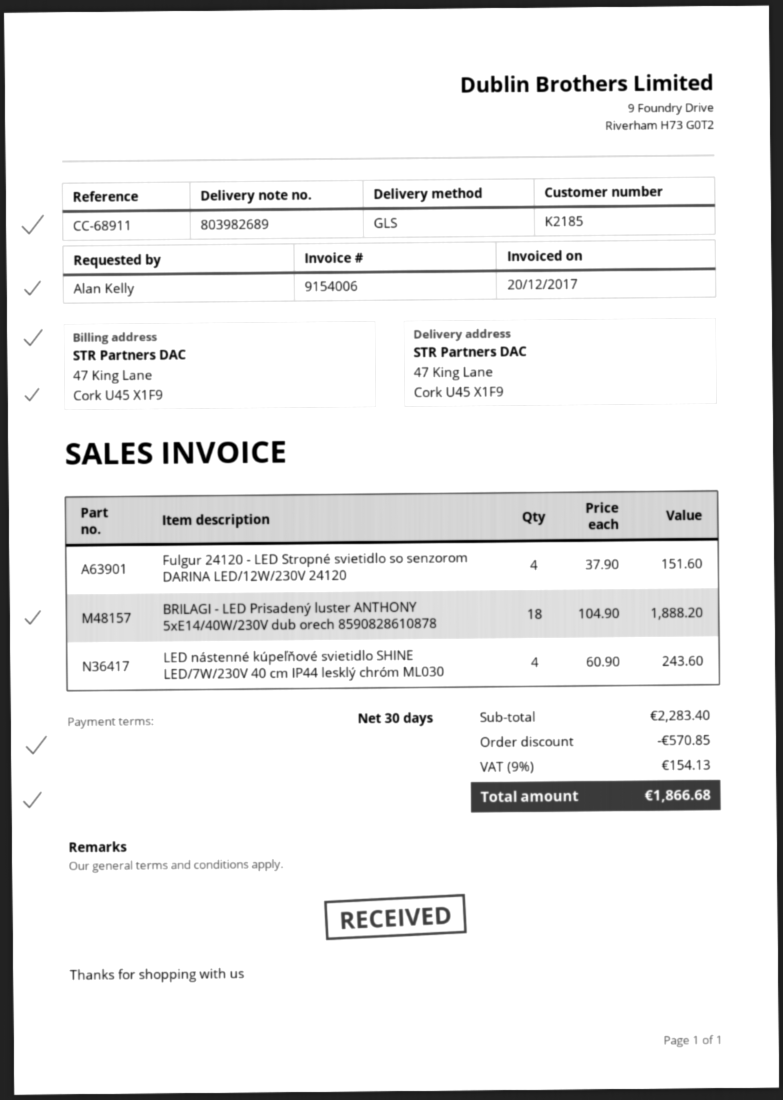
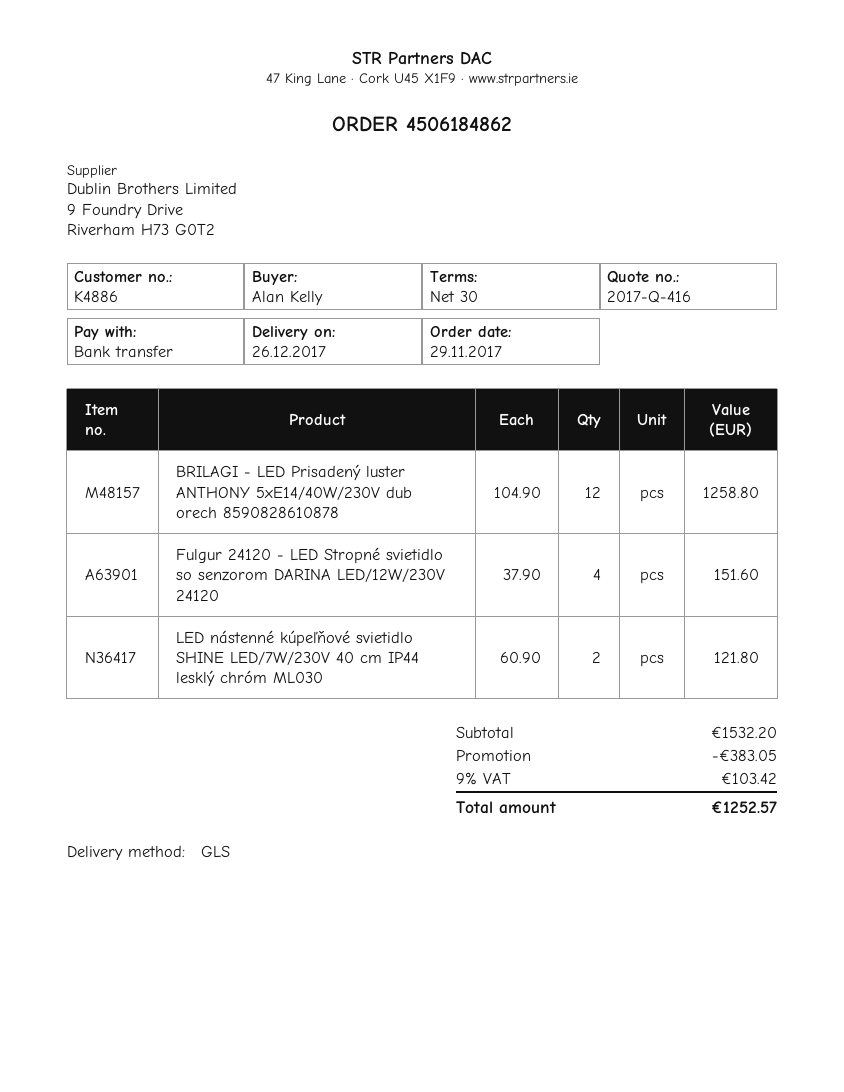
customer number: K2185 -> K4886
BRILAGI - LED Prisadený luster ANTHONY 5xE14/40W/230V dub orech 8590828610878: 18 x 104.90 = 1888.20 -> 12 x 104.90 = 1258.80
LED nástenné kúpeľňové svietidlo SHINE LED/7W/230V 40 cm IP44 lesklý chróm ML030: 4 x 60.90 = 243.60 -> 2 x 60.90 = 121.80
subtotal: 2283.40 -> 1532.20
discount: 570.85 -> 383.05
tax: 9% = 154.13 -> 9% = 103.42
total: 1866.68 -> 1252.57

